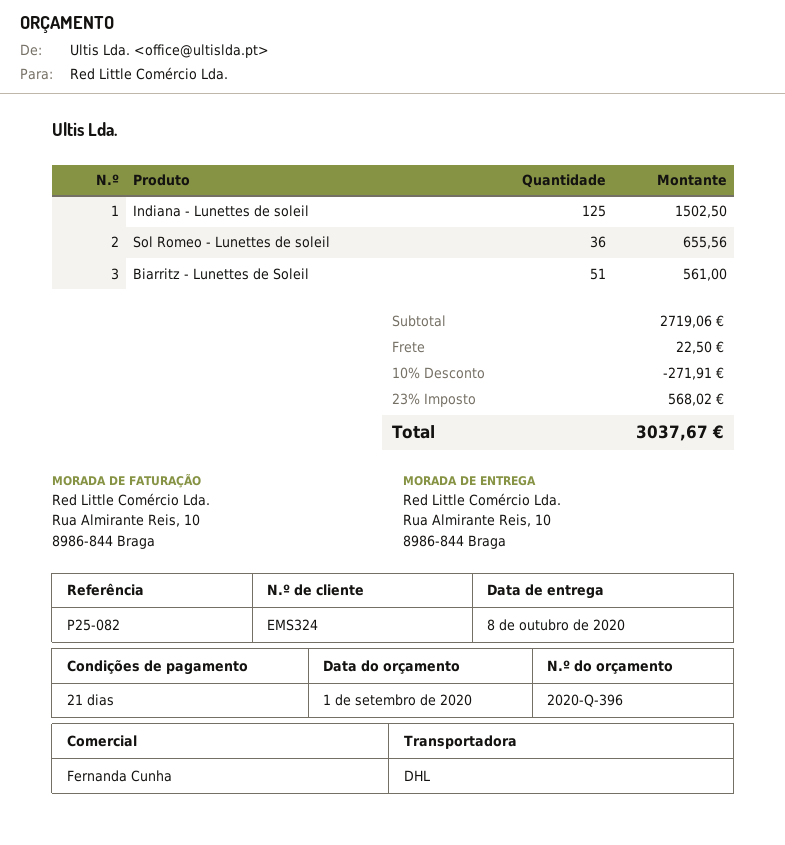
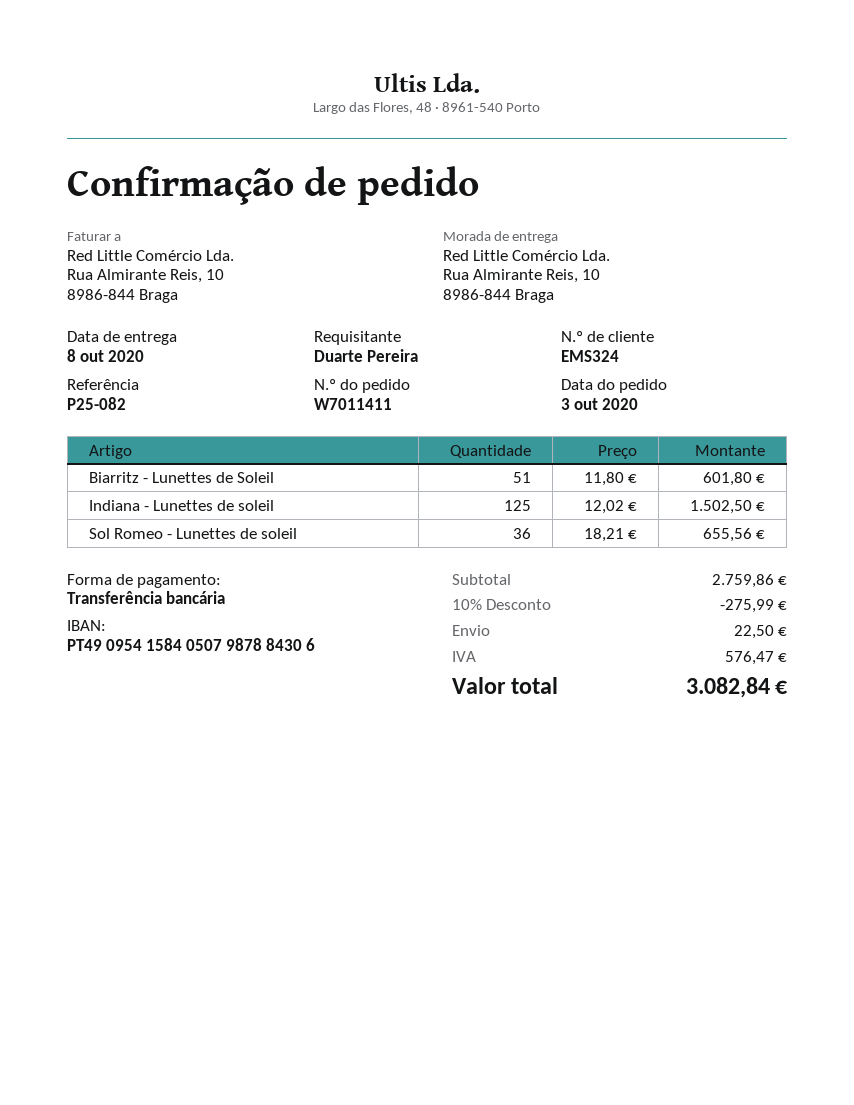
Biarritz - Lunettes de Soleil: 51 for 561.00 -> 51 for 601.80
subtotal: 2719.06 -> 2759.86
discount: 10% = 271.91 -> 10% = 275.99
tax: 568.02 -> 576.47
total: 3037.67 -> 3082.84

